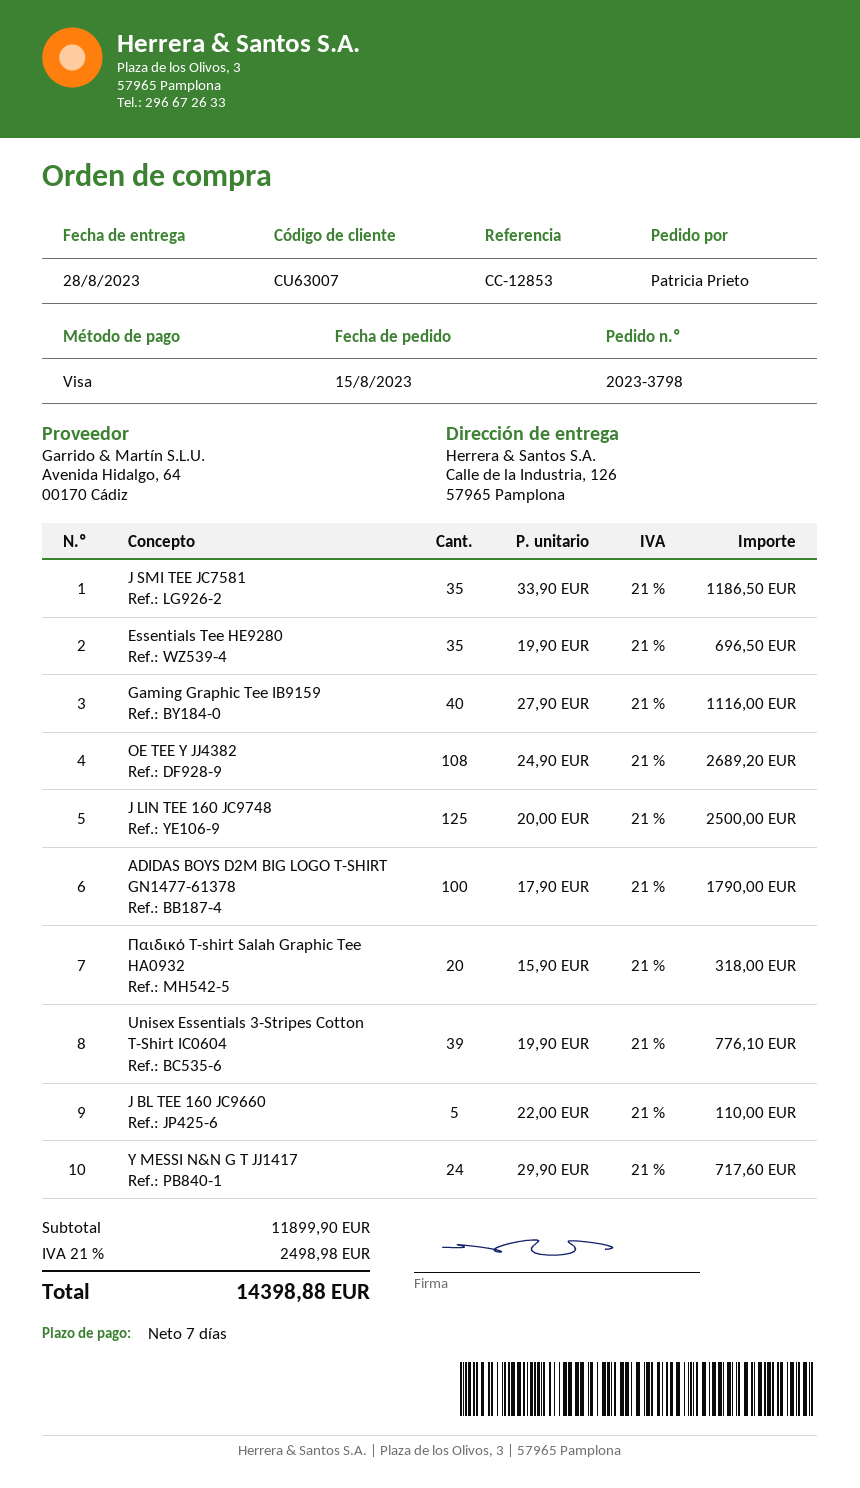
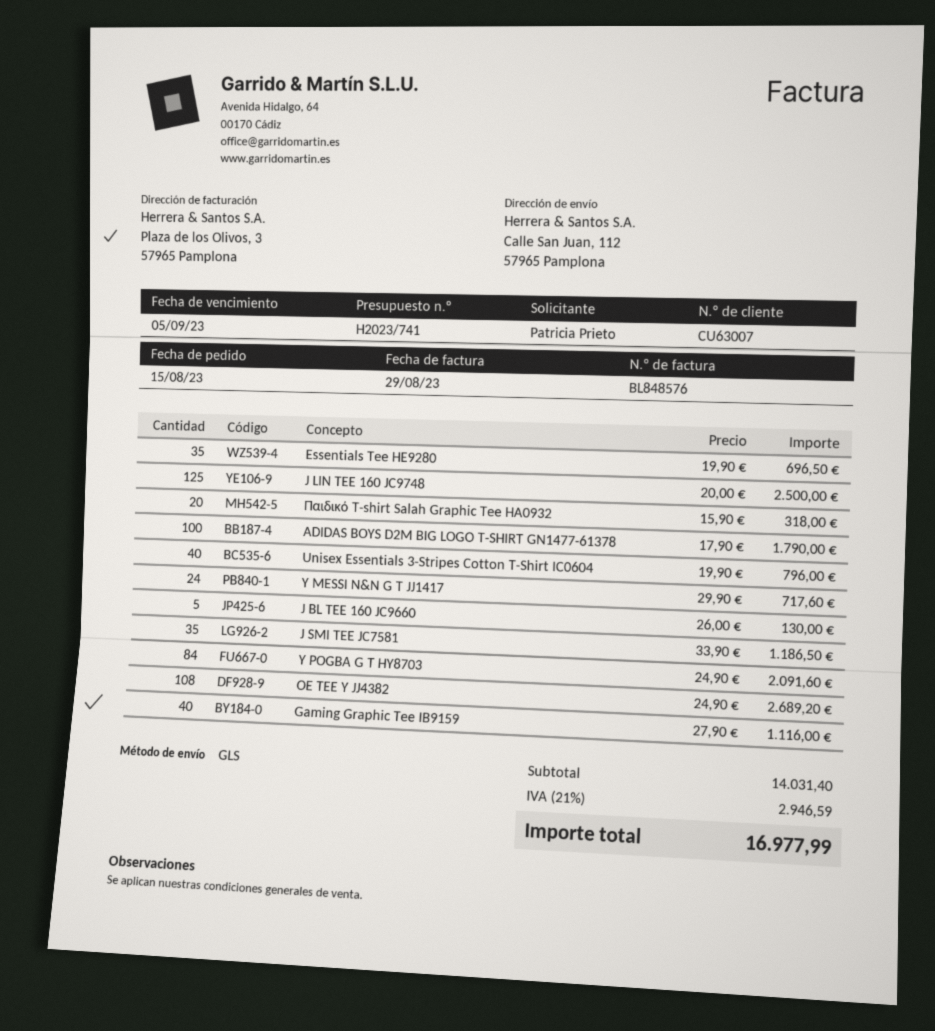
ship to: Calle de la Industria, 126, 57965 Pamplona -> Calle San Juan, 112, 57965 Pamplona
Unisex Essentials 3-Stripes Cotton T-Shirt IC0604: 39 x 19.90 = 776.10 -> 40 x 19.90 = 796.00
J BL TEE 160 JC9660: 5 x 22.00 = 110.00 -> 5 x 26.00 = 130.00
Y POGBA G T HY8703: none -> 84 x 24.90 = 2091.60
subtotal: 11899.90 -> 14031.40
tax: 21% = 2498.98 -> 21% = 2946.59
total: 14398.88 -> 16977.99

